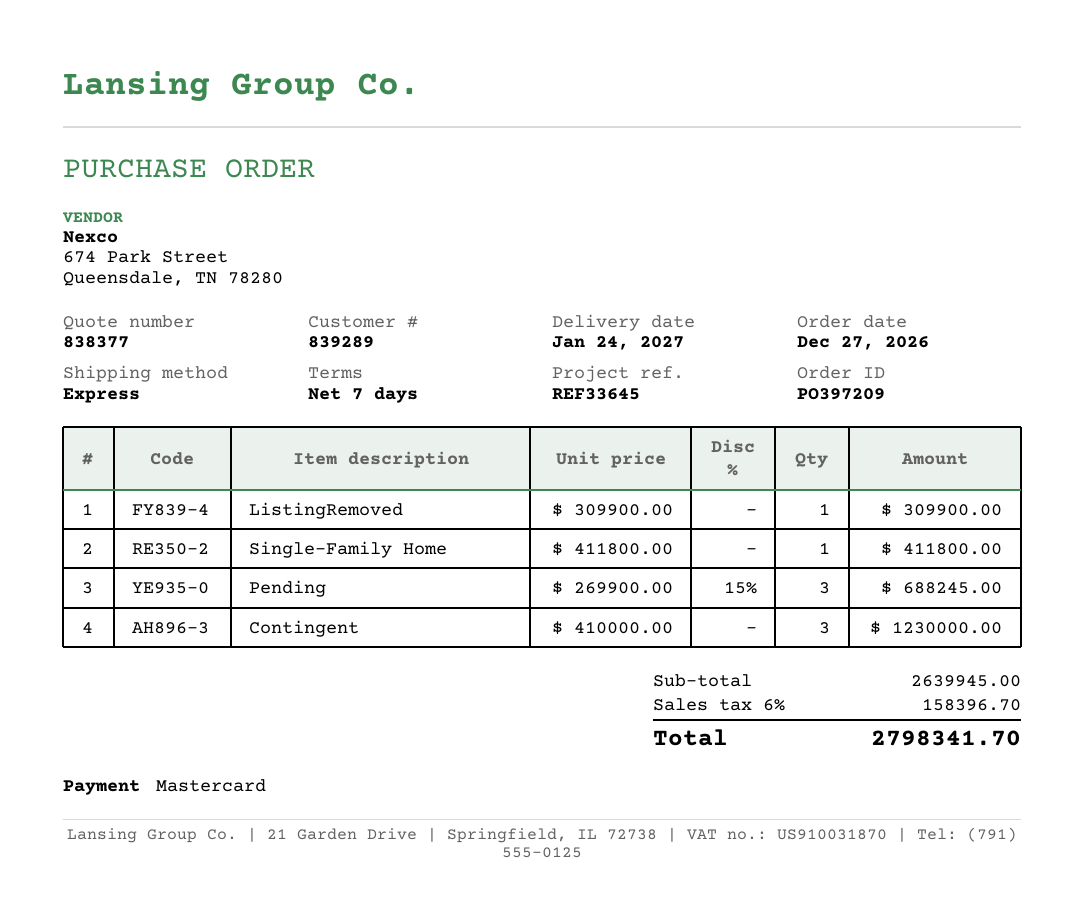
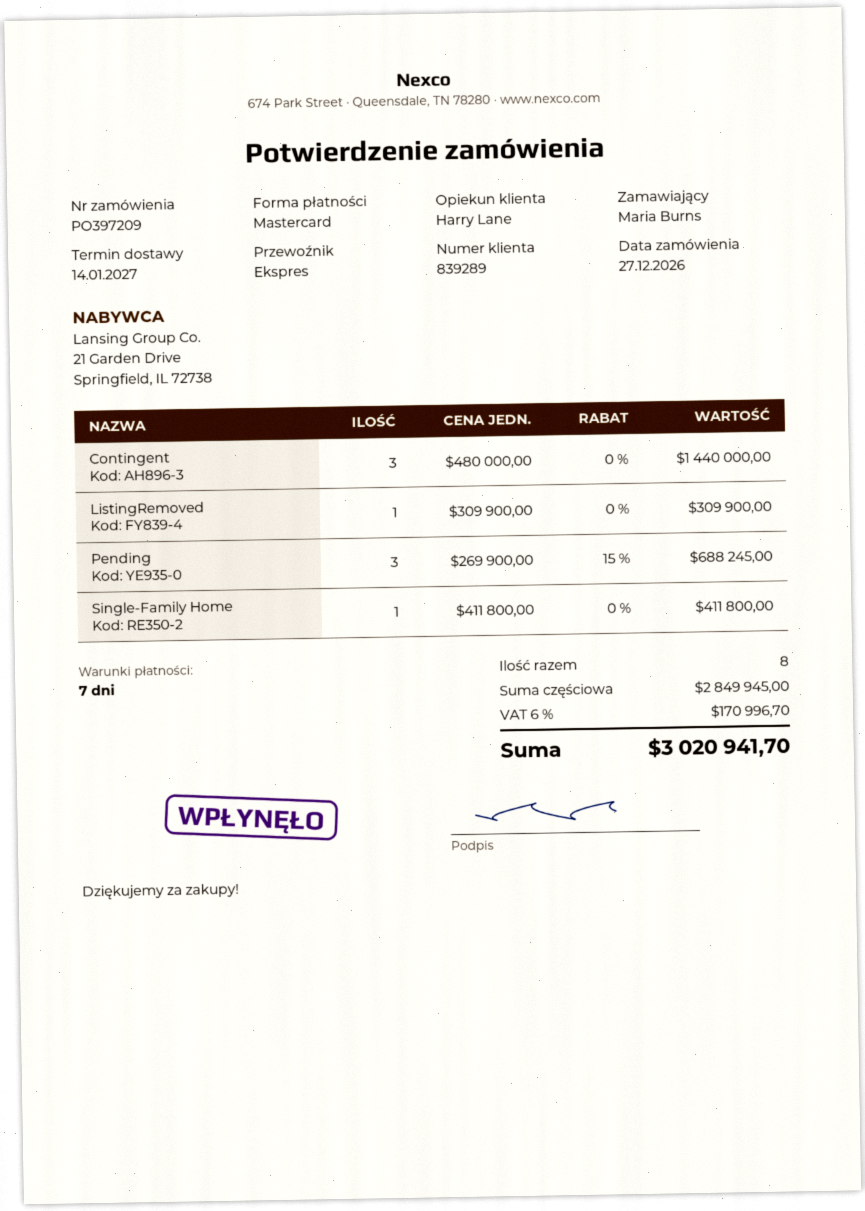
delivery date: 2027-01-24 -> 2027-01-14
Contingent: 3 x 410000.00 = 1230000.00 -> 3 x 480000.00 = 1440000.00
subtotal: 2639945.00 -> 2849945.00
tax: 6% = 158396.70 -> 6% = 170996.70
total: 2798341.70 -> 3020941.70

